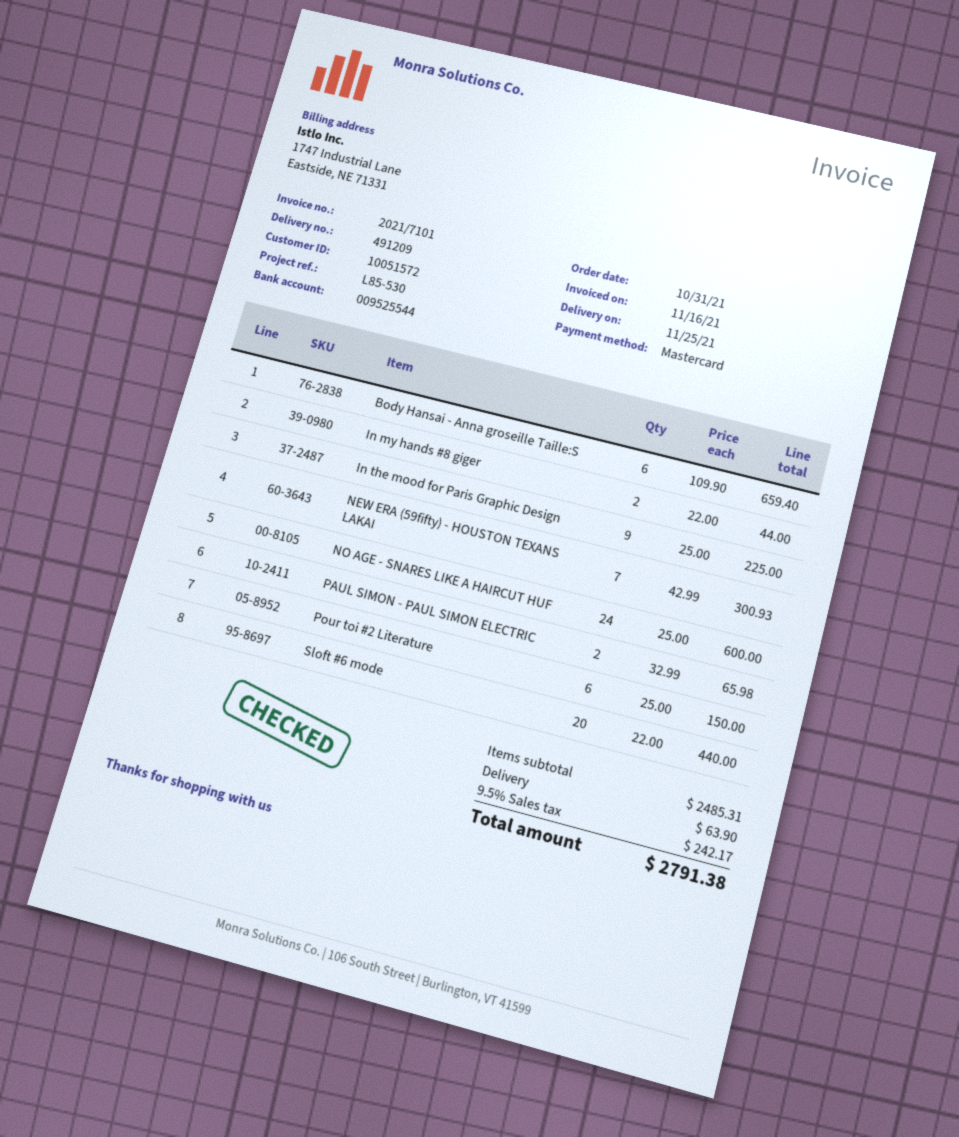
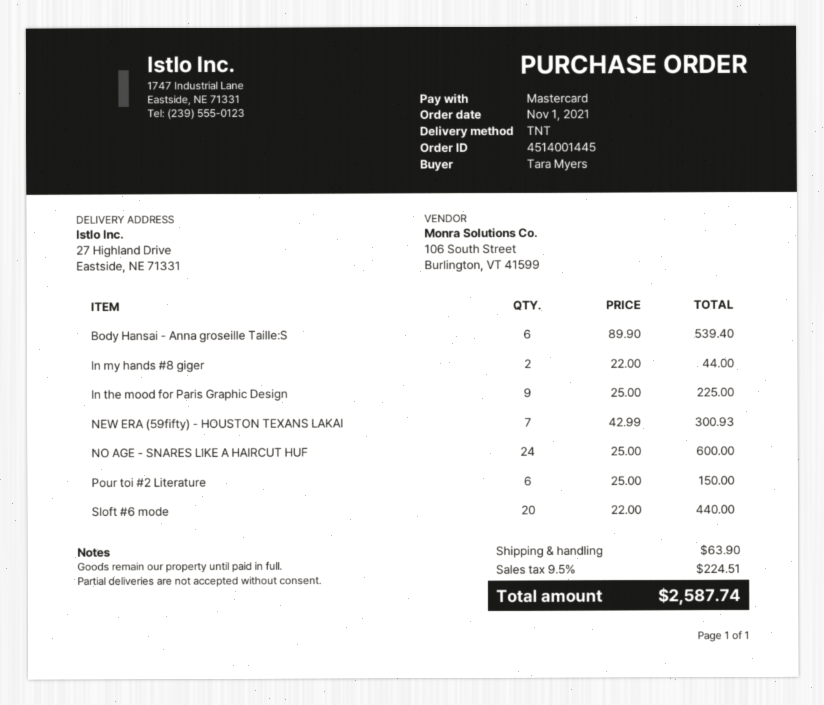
order date: 2021-10-31 -> 2021-11-01
Body Hansai - Anna groseille Taille:S: 6 x 109.90 = 659.40 -> 6 x 89.90 = 539.40
PAUL SIMON - PAUL SIMON ELECTRIC: 2 x 32.99 = 65.98 -> none
tax: 9.5% = 242.17 -> 9.5% = 224.51
total: 2791.38 -> 2587.74

